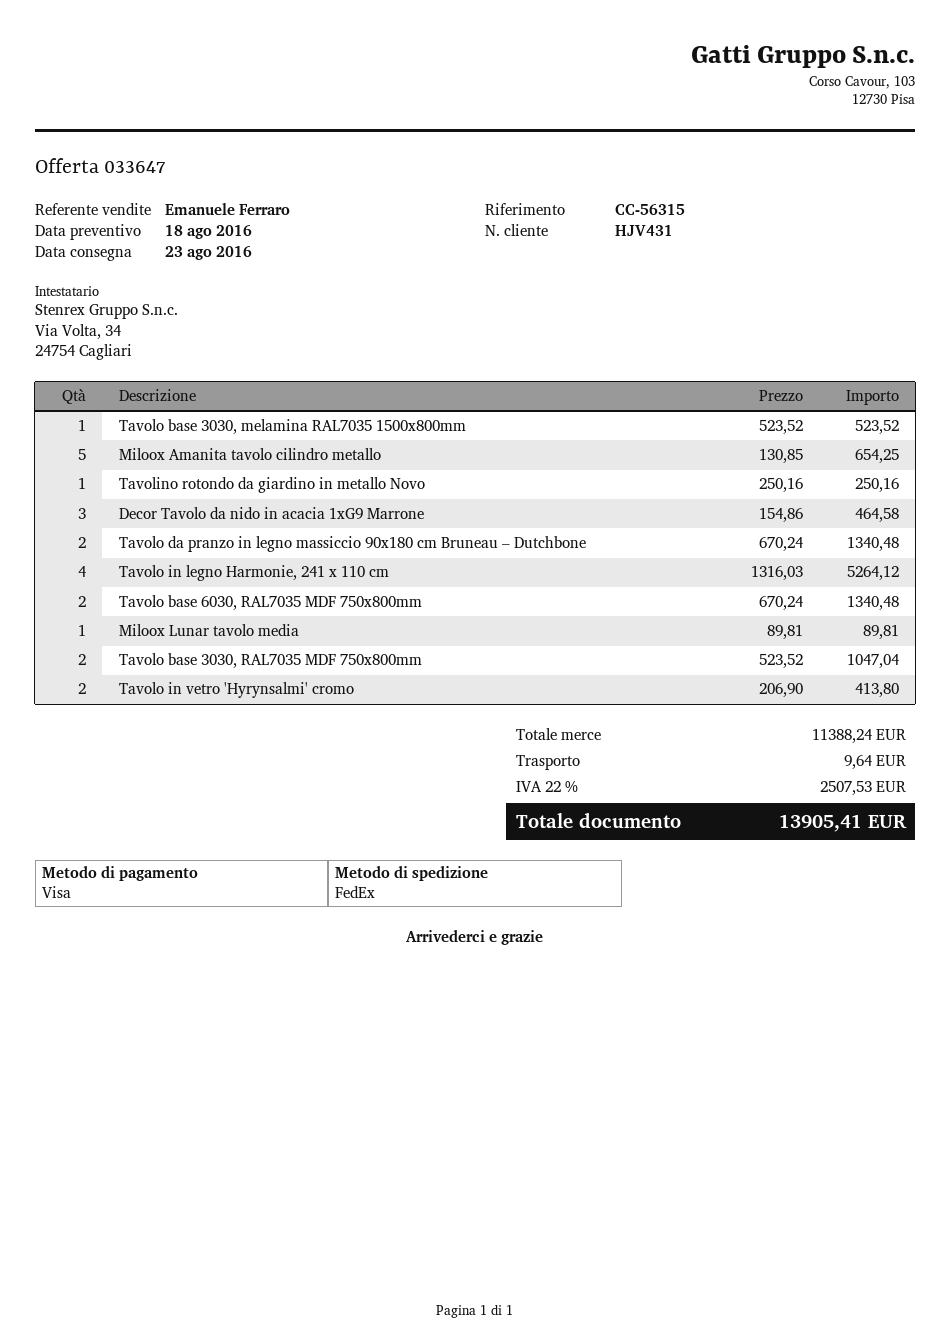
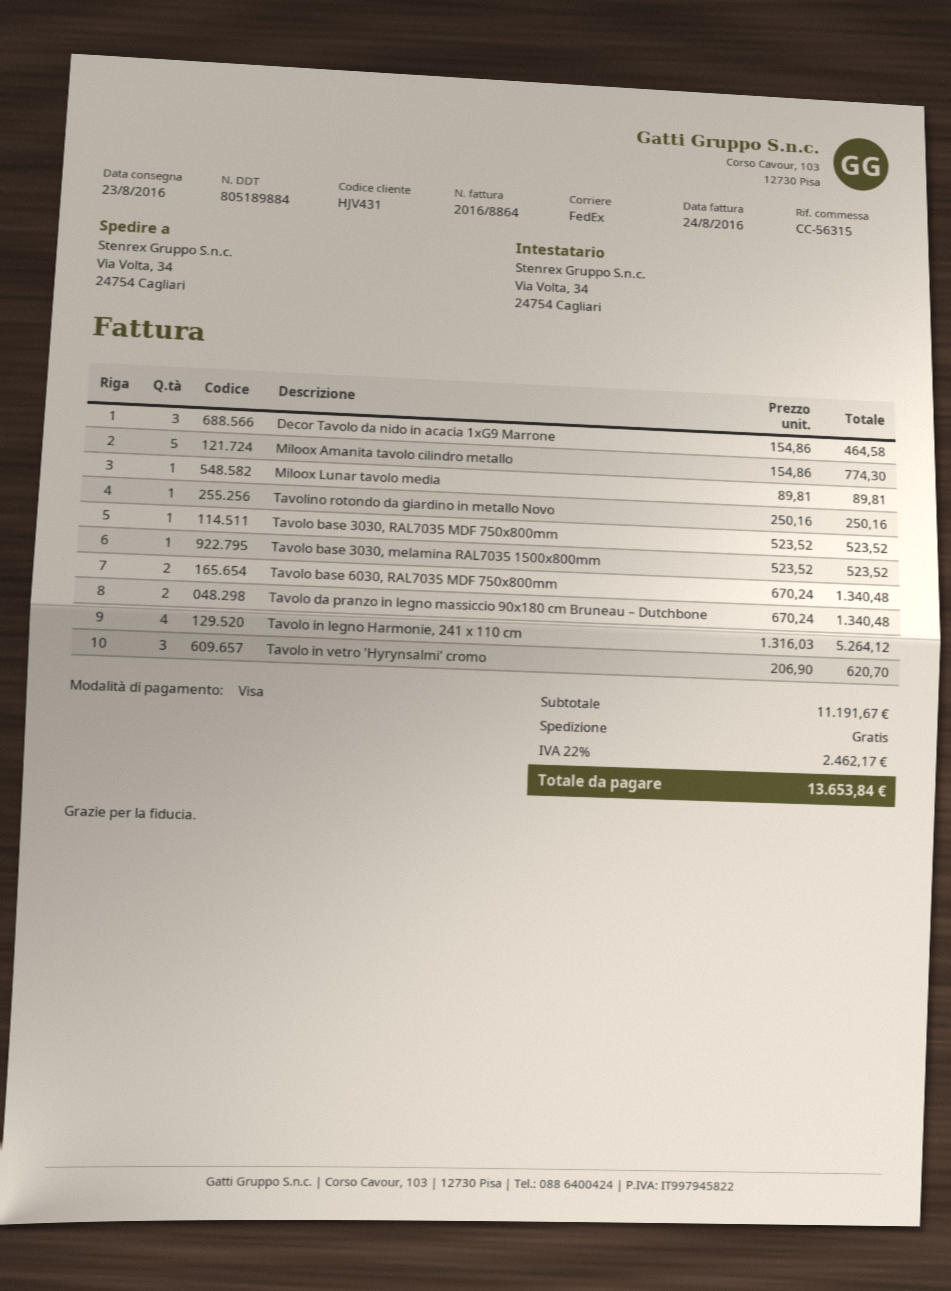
Miloox Amanita tavolo cilindro metallo: 5 x 130.85 = 654.25 -> 5 x 154.86 = 774.30
Tavolo base 3030, RAL7035 MDF 750x800mm: 2 x 523.52 = 1047.04 -> 1 x 523.52 = 523.52
Tavolo in vetro 'Hyrynsalmi' cromo: 2 x 206.90 = 413.80 -> 3 x 206.90 = 620.70
subtotal: 11388.24 -> 11191.67
shipping: 9.64 -> 0.00
tax: 22% = 2507.53 -> 22% = 2462.17
total: 13905.41 -> 13653.84

